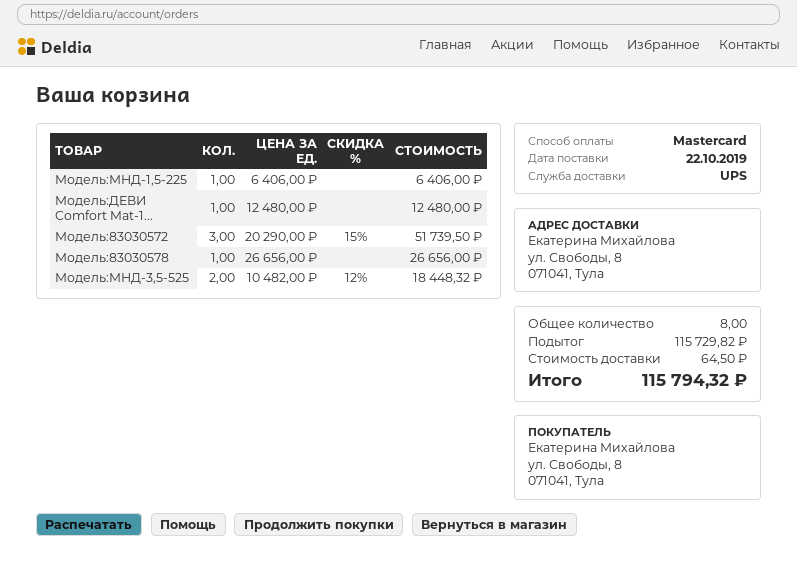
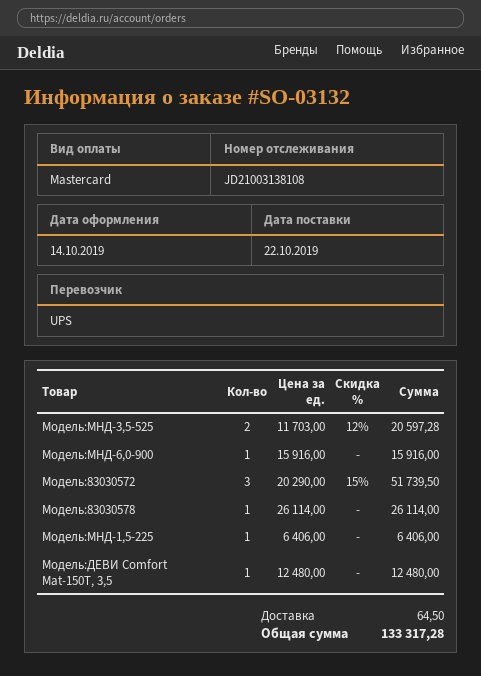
Модель:83030578: 1 x 26656.00 = 26656.00 -> 1 x 26114.00 = 26114.00
Модель:МНД-3,5-525: 2 x 10482.00 - 12% = 18448.32 -> 2 x 11703.00 - 12% = 20597.28
Модель:МНД-6,0-900: none -> 1 x 15916.00 = 15916.00
total: 115794.32 -> 133317.28

